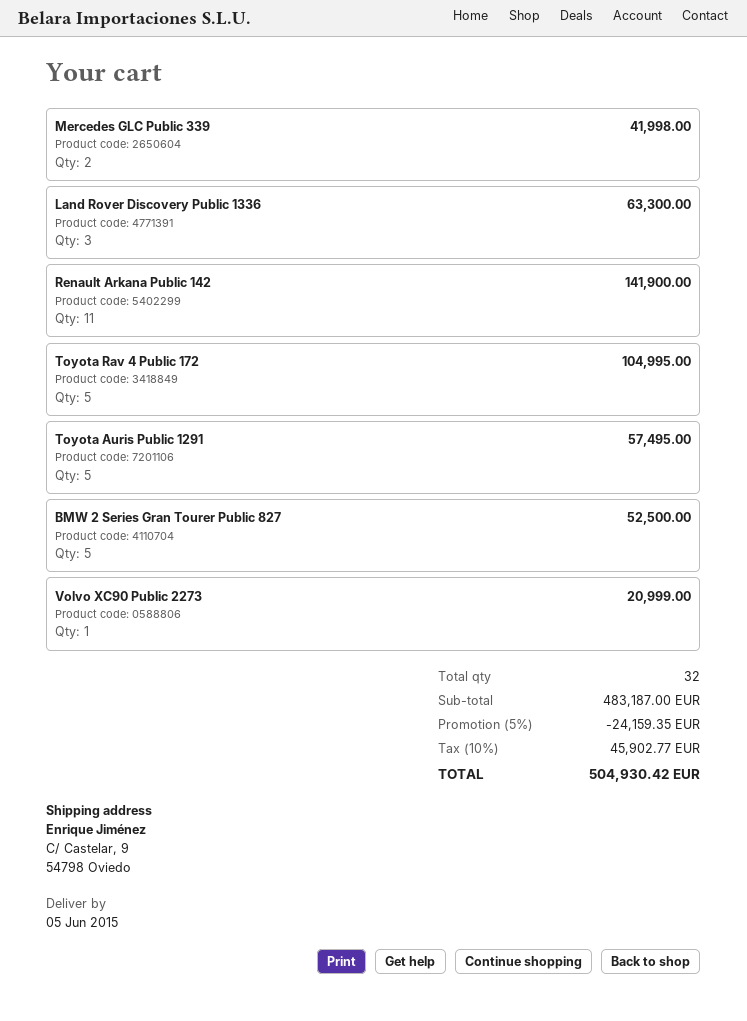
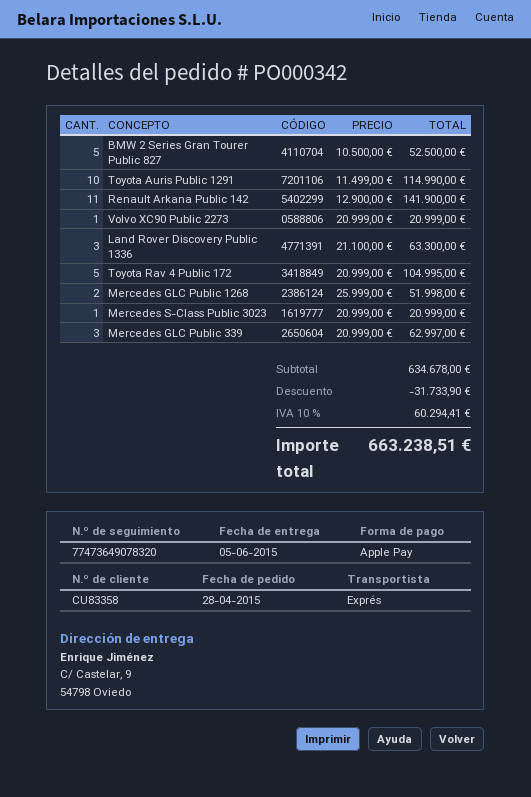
Mercedes GLC Public 339: 2 for 41998.00 -> 3 for 62997.00
Toyota Auris Public 1291: 5 for 57495.00 -> 10 for 114990.00
Mercedes GLC Public 1268: none -> 2 for 51998.00
Mercedes S-Class Public 3023: none -> 1 for 20999.00
subtotal: 483187.00 -> 634678.00
discount: 24159.35 -> 31733.90
tax: 10% = 45902.77 -> 10% = 60294.41
total: 504930.42 -> 663238.51

